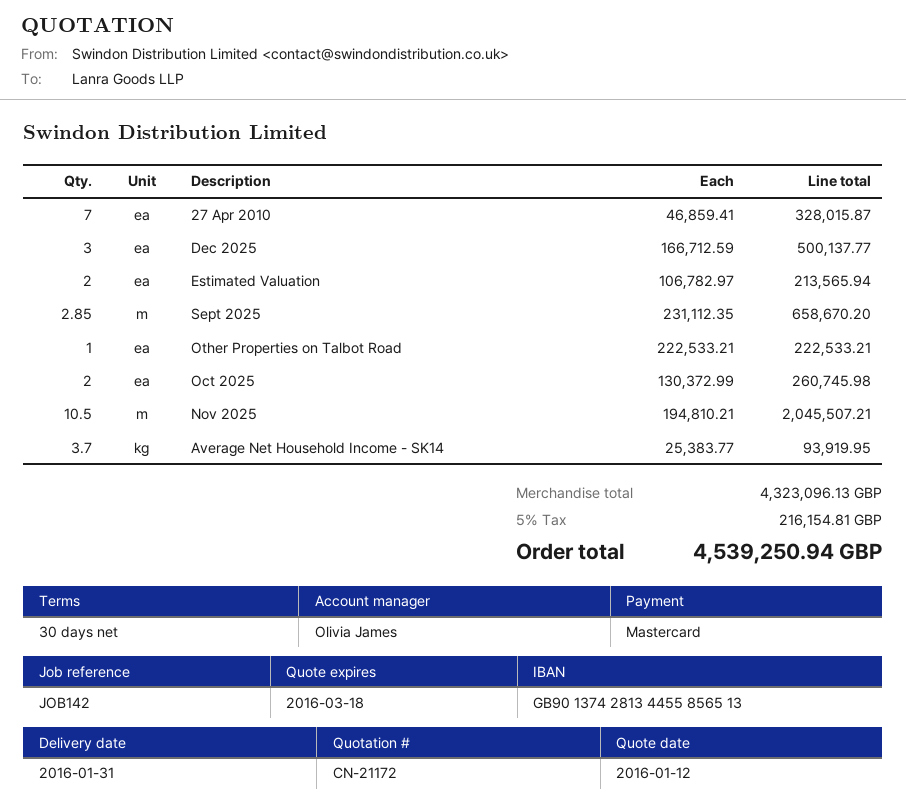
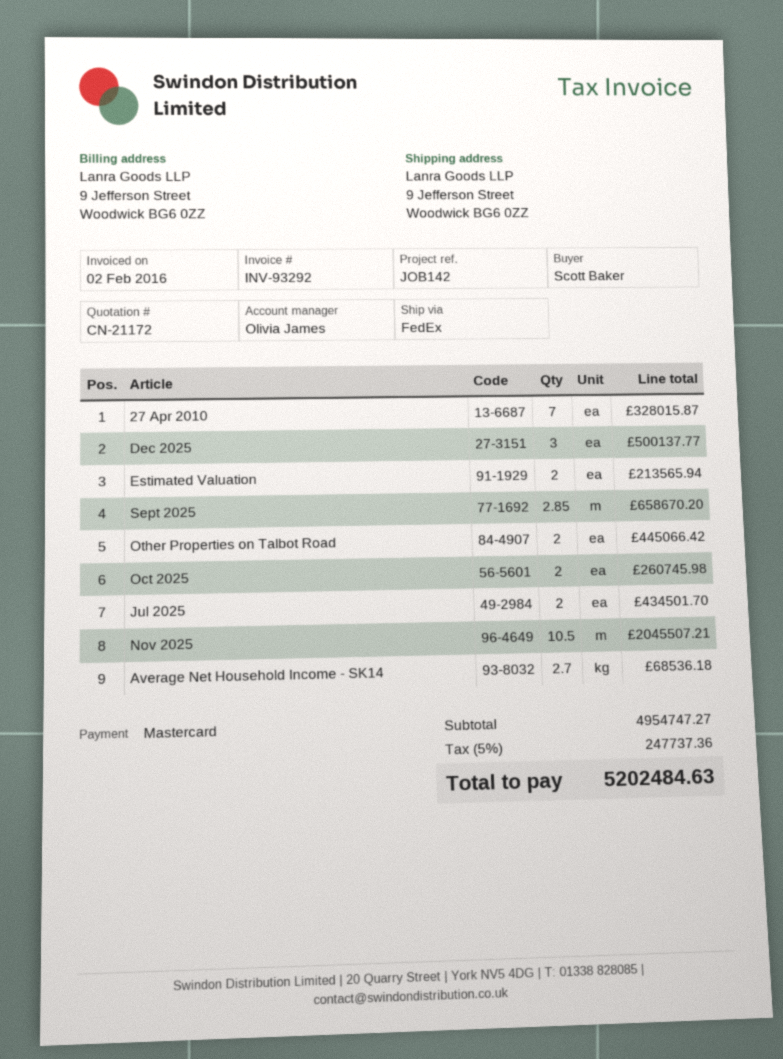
Other Properties on Talbot Road: 1 for 222533.21 -> 2 for 445066.42
Average Net Household Income - SK14: 3.7 for 93919.95 -> 2.7 for 68536.18
Jul 2025: none -> 2 for 434501.70
subtotal: 4323096.13 -> 4954747.27
tax: 5% = 216154.81 -> 5% = 247737.36
total: 4539250.94 -> 5202484.63

